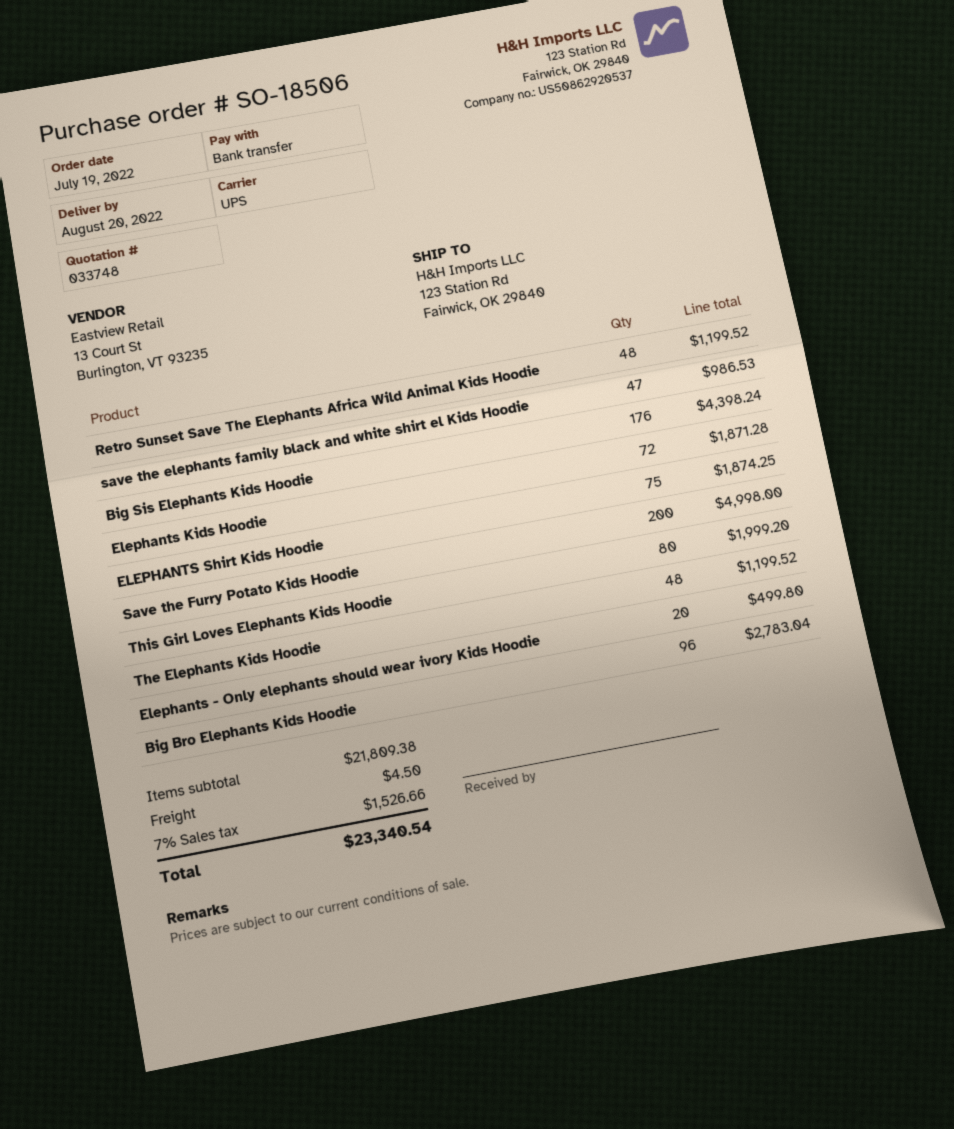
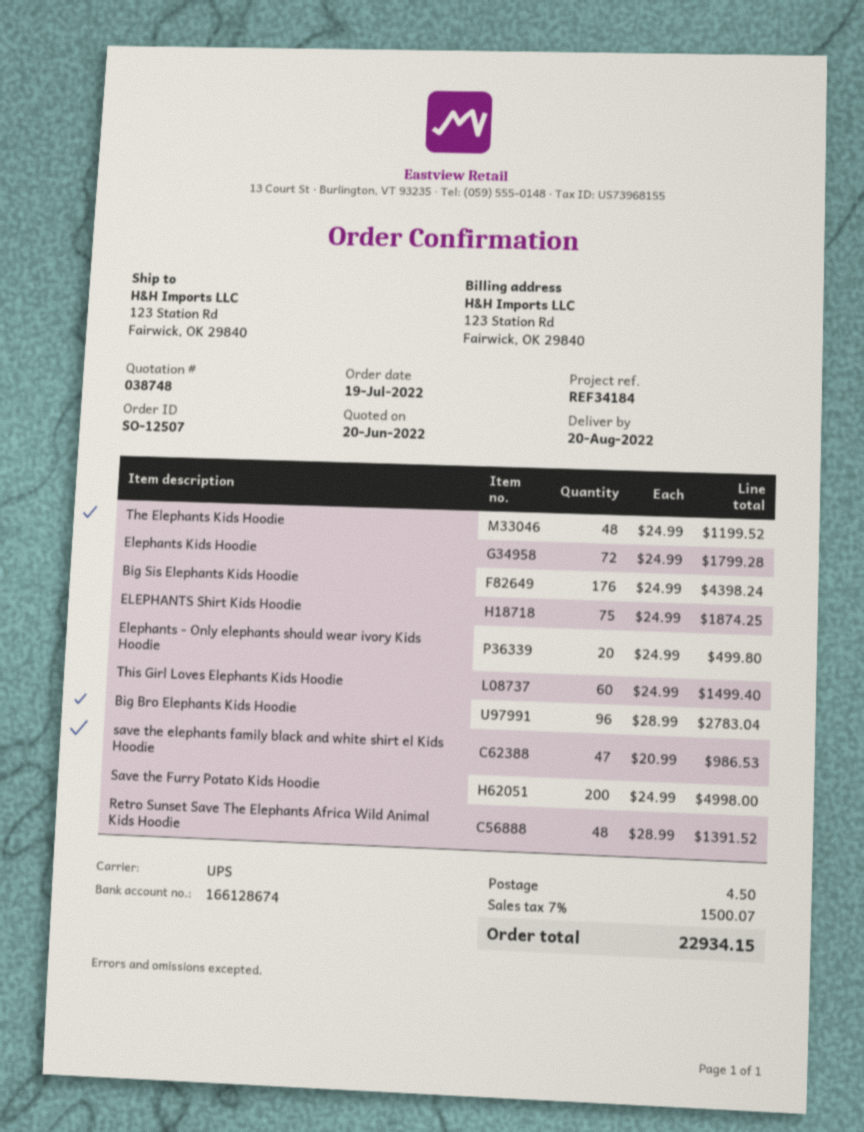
quote number: 033748 -> 038748
order number: SO-18506 -> SO-12507
Retro Sunset Save The Elephants Africa Wild Animal Kids Hoodie: 48 for 1199.52 -> 48 for 1391.52
Elephants Kids Hoodie: 72 for 1871.28 -> 72 for 1799.28
This Girl Loves Elephants Kids Hoodie: 80 for 1999.20 -> 60 for 1499.40
tax: 7% = 1526.66 -> 7% = 1500.07
total: 23340.54 -> 22934.15

